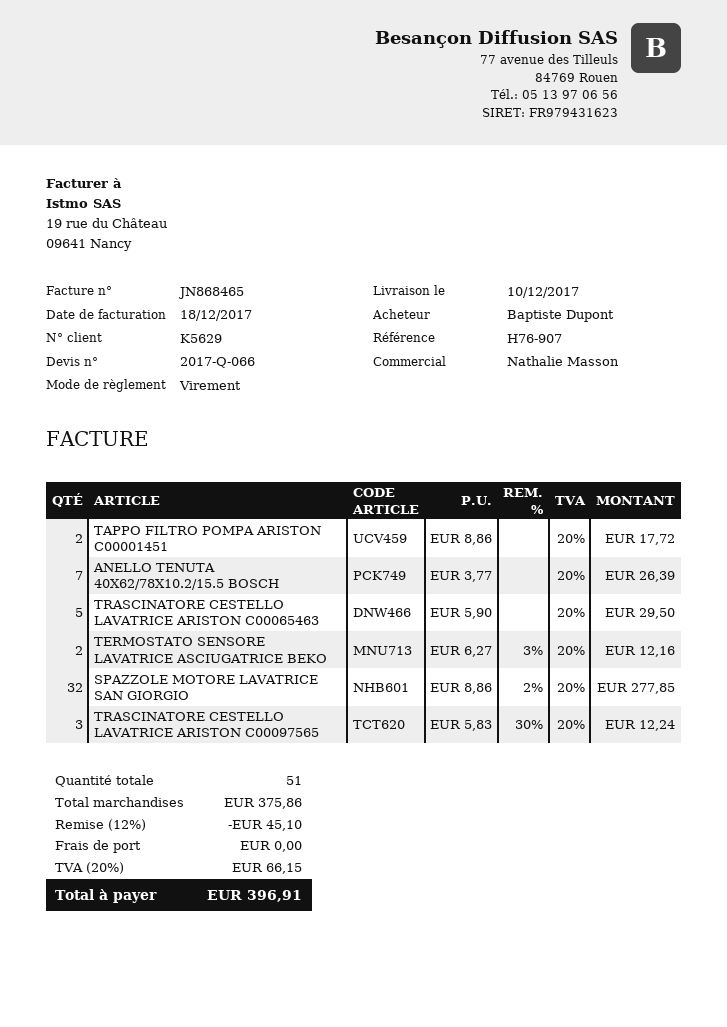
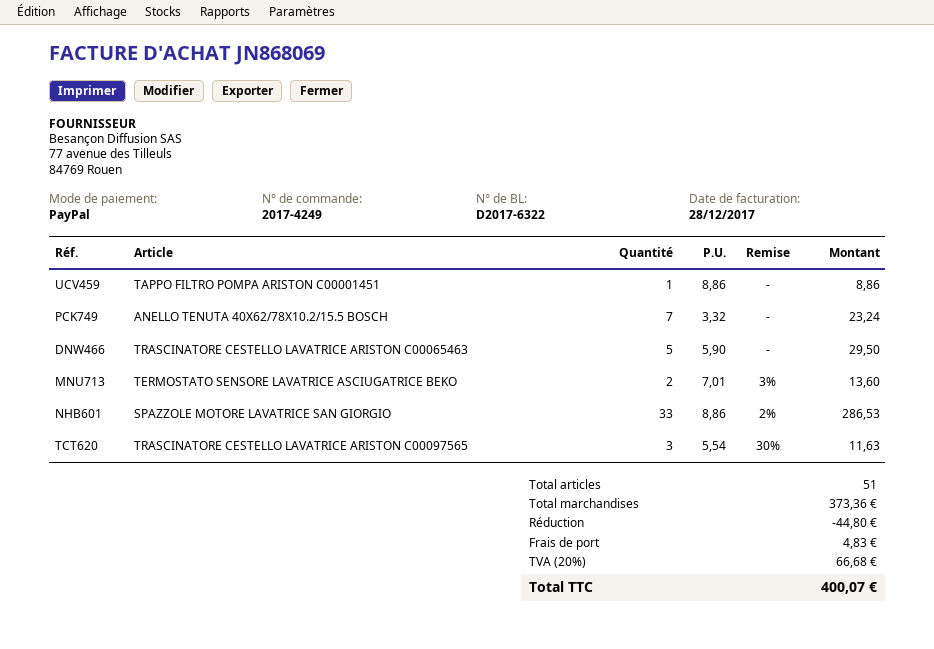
invoice number: JN868465 -> JN868069
invoice date: 2017-12-18 -> 2017-12-28
payment method: bank transfer -> PayPal
TAPPO FILTRO POMPA ARISTON C00001451: 2 x 8.86 = 17.72 -> 1 x 8.86 = 8.86
ANELLO TENUTA 40X62/78X10.2/15.5 BOSCH: 7 x 3.77 = 26.39 -> 7 x 3.32 = 23.24
TERMOSTATO SENSORE LAVATRICE ASCIUGATRICE BEKO: 2 x 6.27 - 3% = 12.16 -> 2 x 7.01 - 3% = 13.60
SPAZZOLE MOTORE LAVATRICE SAN GIORGIO: 32 x 8.86 - 2% = 277.85 -> 33 x 8.86 - 2% = 286.53
TRASCINATORE CESTELLO LAVATRICE ARISTON C00097565: 3 x 5.83 - 30% = 12.24 -> 3 x 5.54 - 30% = 11.63
subtotal: 375.86 -> 373.36
discount: 45.10 -> 44.80
shipping: 0.00 -> 4.83
tax: 20% = 66.15 -> 20% = 66.68
total: 396.91 -> 400.07

